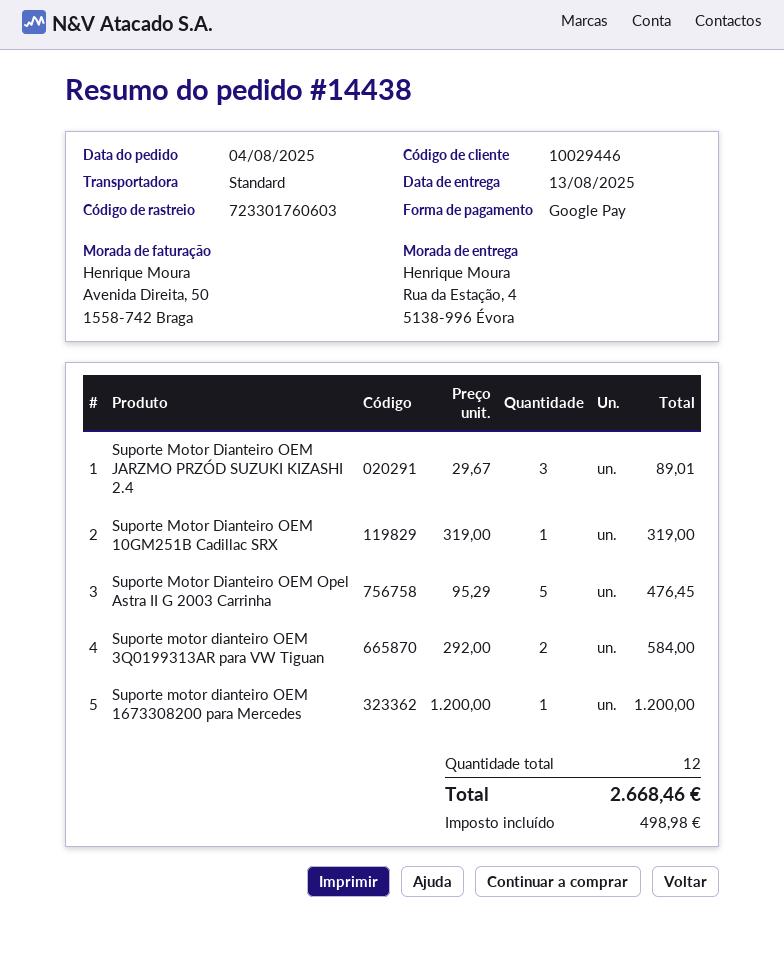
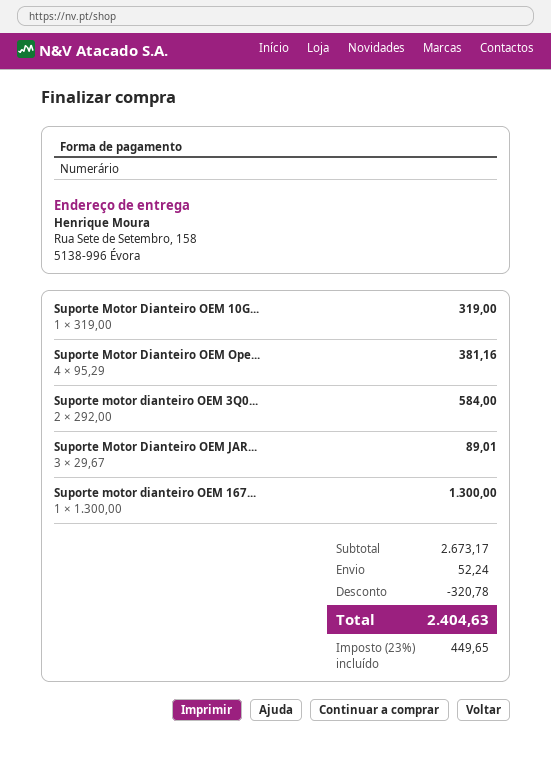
payment method: Google Pay -> cash
ship to: Rua da Estação, 4, 5138-996 Évora -> Rua Sete de Setembro, 158, 5138-996 Évora
Suporte Motor Dianteiro OEM Opel Astra II G 2003 Carrinha: 5 x 95.29 = 476.45 -> 4 x 95.29 = 381.16
Suporte motor dianteiro OEM 1673308200 para Mercedes: 1 x 1200.00 = 1200.00 -> 1 x 1300.00 = 1300.00
discount: none -> 320.78
shipping: none -> 52.24
tax: 498.98 -> 449.65
total: 2668.46 -> 2404.63

